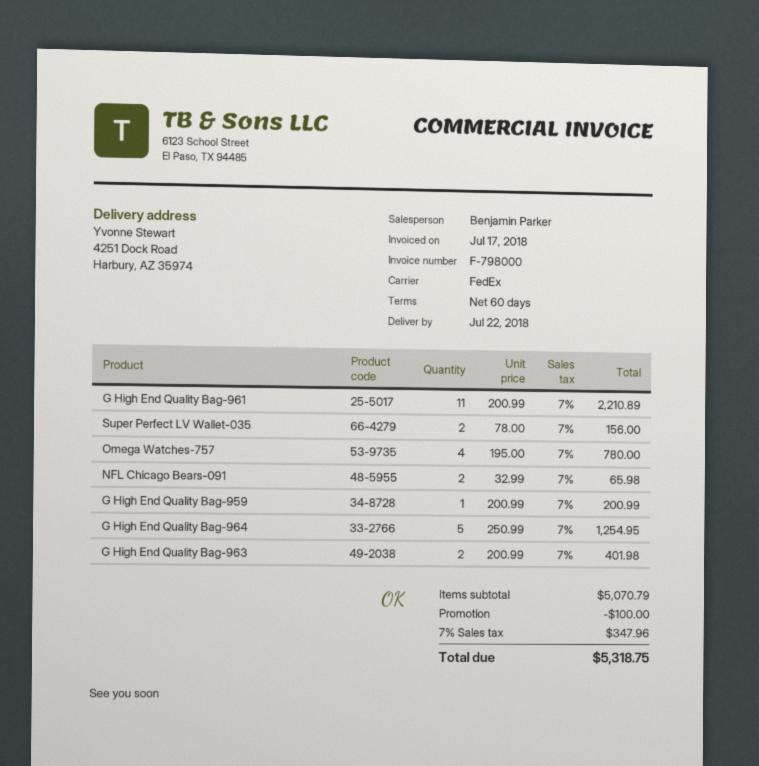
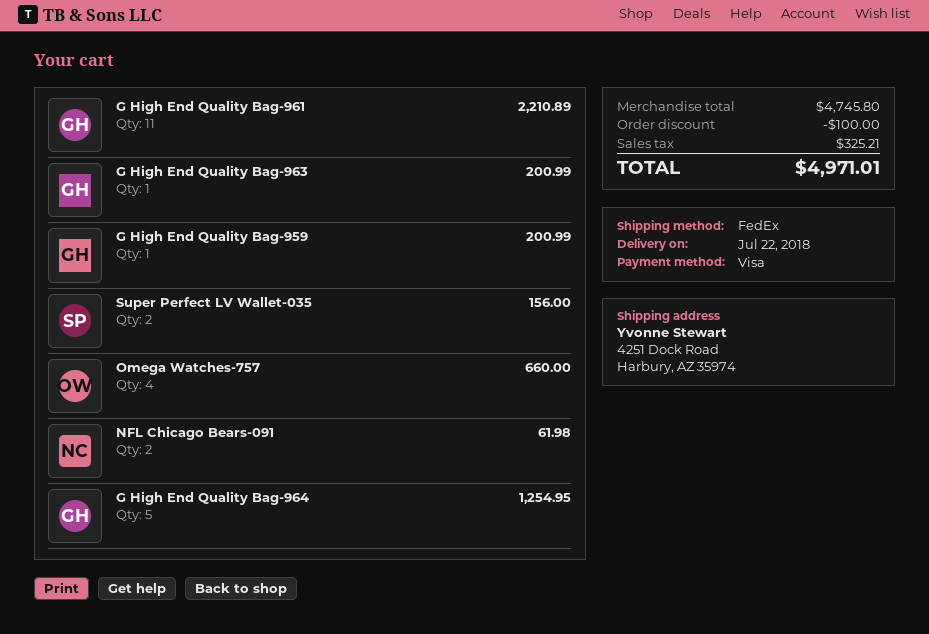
Omega Watches-757: 4 for 780.00 -> 4 for 660.00
NFL Chicago Bears-091: 2 for 65.98 -> 2 for 61.98
G High End Quality Bag-963: 2 for 401.98 -> 1 for 200.99
subtotal: 5070.79 -> 4745.80
tax: 347.96 -> 325.21
total: 5318.75 -> 4971.01

